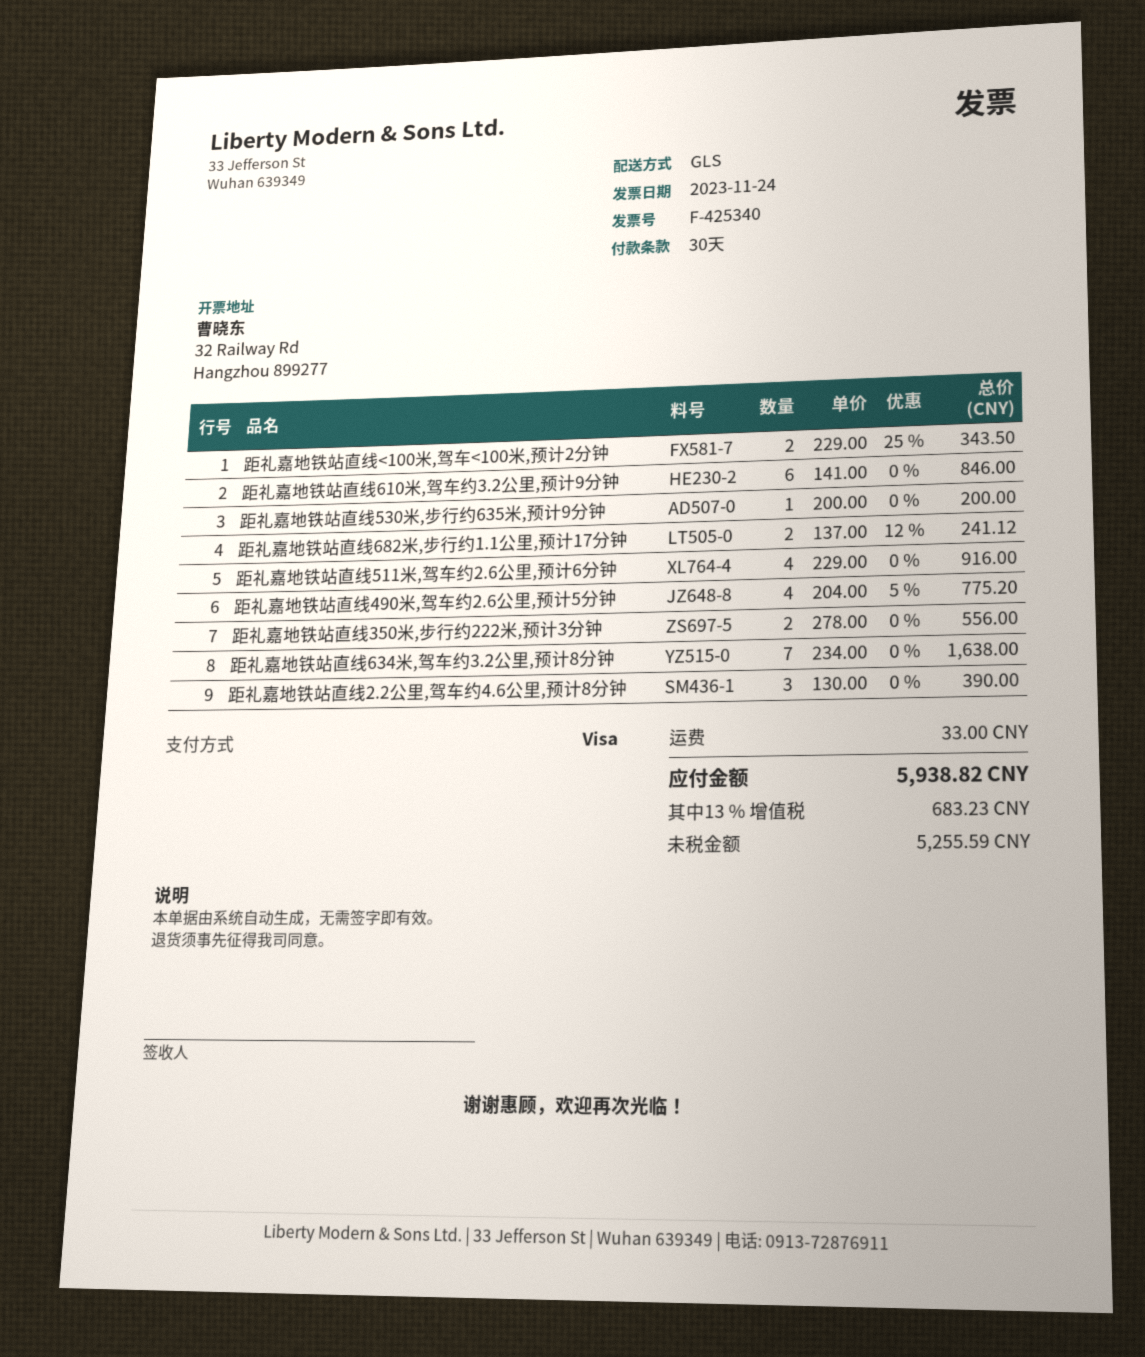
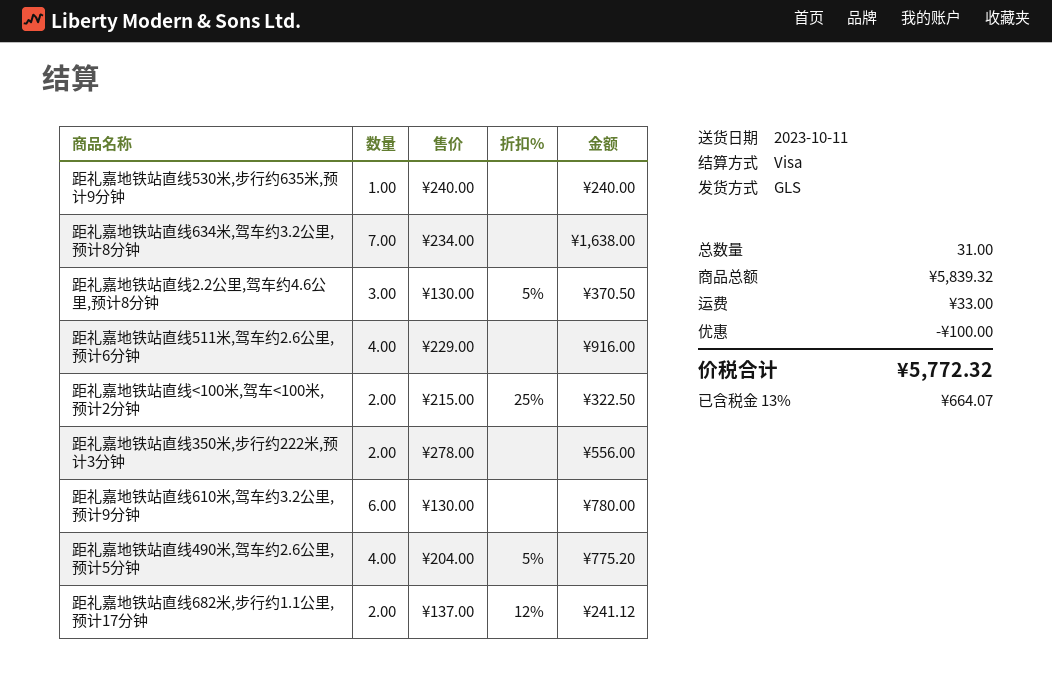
距礼嘉地铁站直线<100米,驾车<100米,预计2分钟: 2 x 229.00 - 25% = 343.50 -> 2 x 215.00 - 25% = 322.50
距礼嘉地铁站直线610米,驾车约3.2公里,预计9分钟: 6 x 141.00 = 846.00 -> 6 x 130.00 = 780.00
距礼嘉地铁站直线530米,步行约635米,预计9分钟: 1 x 200.00 = 200.00 -> 1 x 240.00 = 240.00
距礼嘉地铁站直线2.2公里,驾车约4.6公里,预计8分钟: 3 x 130.00 = 390.00 -> 3 x 130.00 - 5% = 370.50
discount: none -> 100.00
tax: 13% = 683.23 -> 13% = 664.07
total: 5938.82 -> 5772.32

